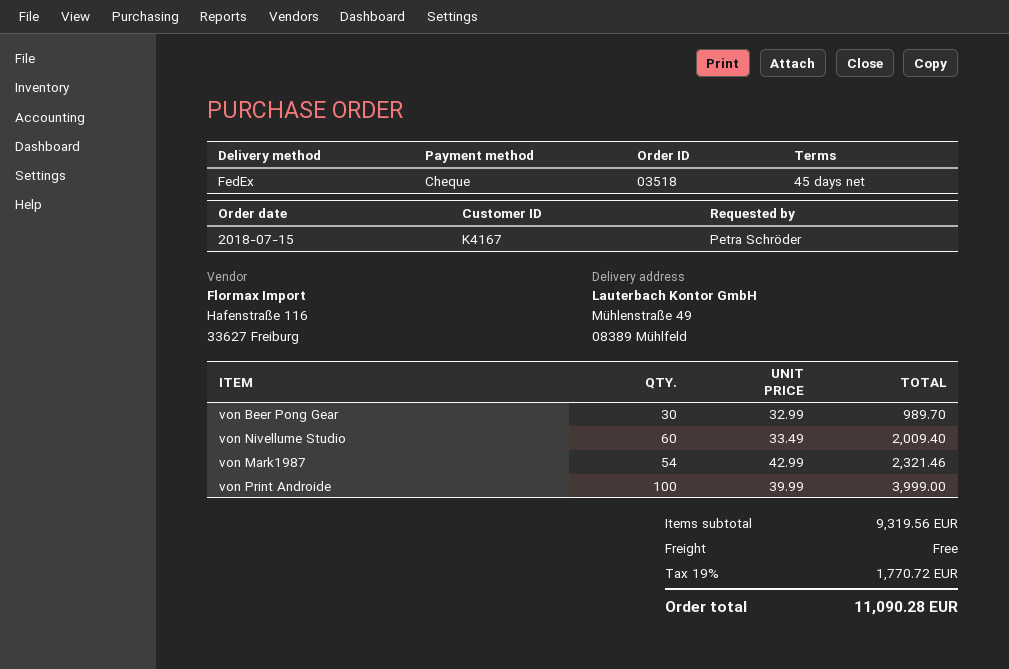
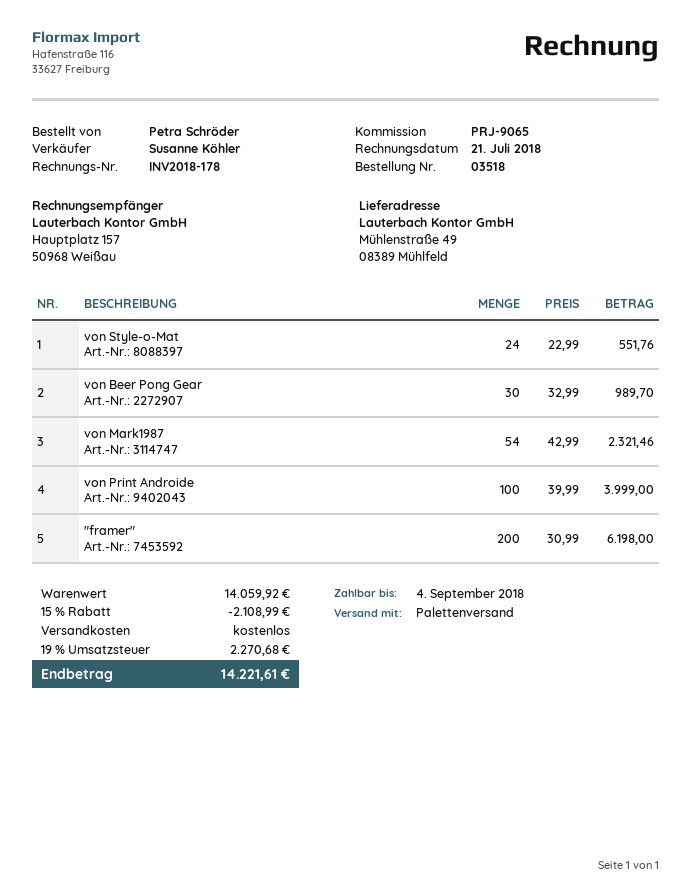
shipping method: FedEx -> pallet freight
von Nivellume Studio: 60 x 33.49 = 2009.40 -> none
von Style-o-Mat: none -> 24 x 22.99 = 551.76
"framer": none -> 200 x 30.99 = 6198.00
subtotal: 9319.56 -> 14059.92
discount: none -> 15% = 2108.99
tax: 19% = 1770.72 -> 19% = 2270.68
total: 11090.28 -> 14221.61

